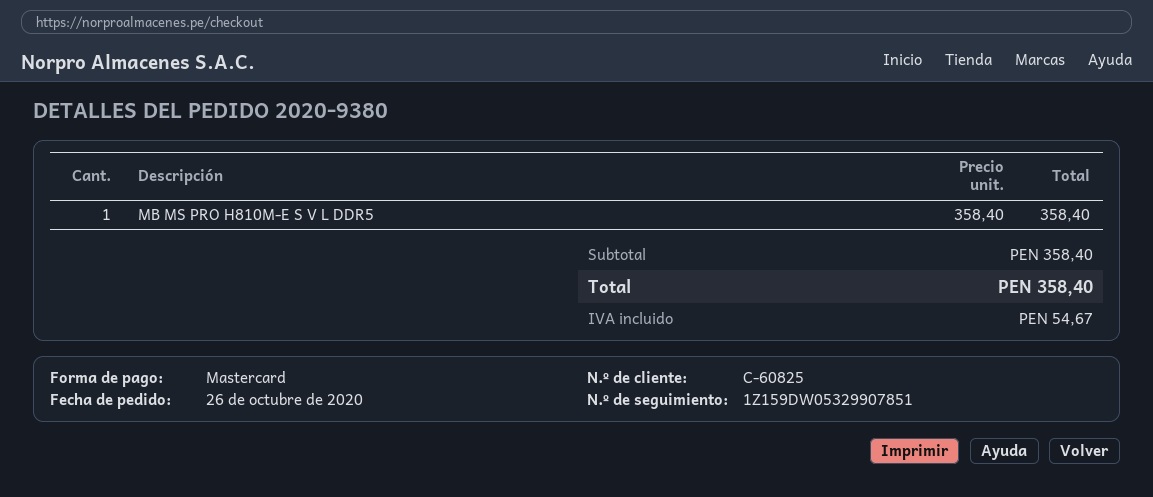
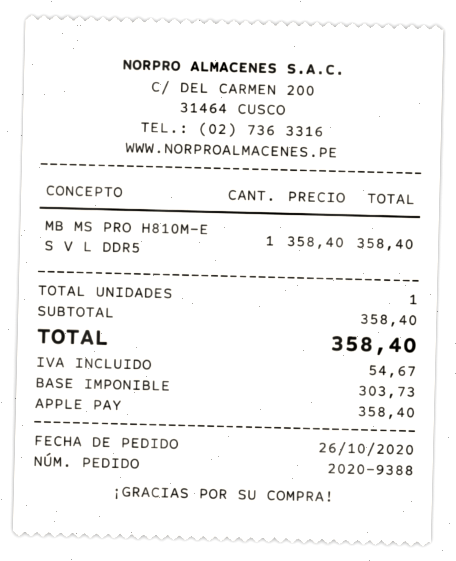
order number: 2020-9380 -> 2020-9388
payment method: Mastercard -> Apple Pay

